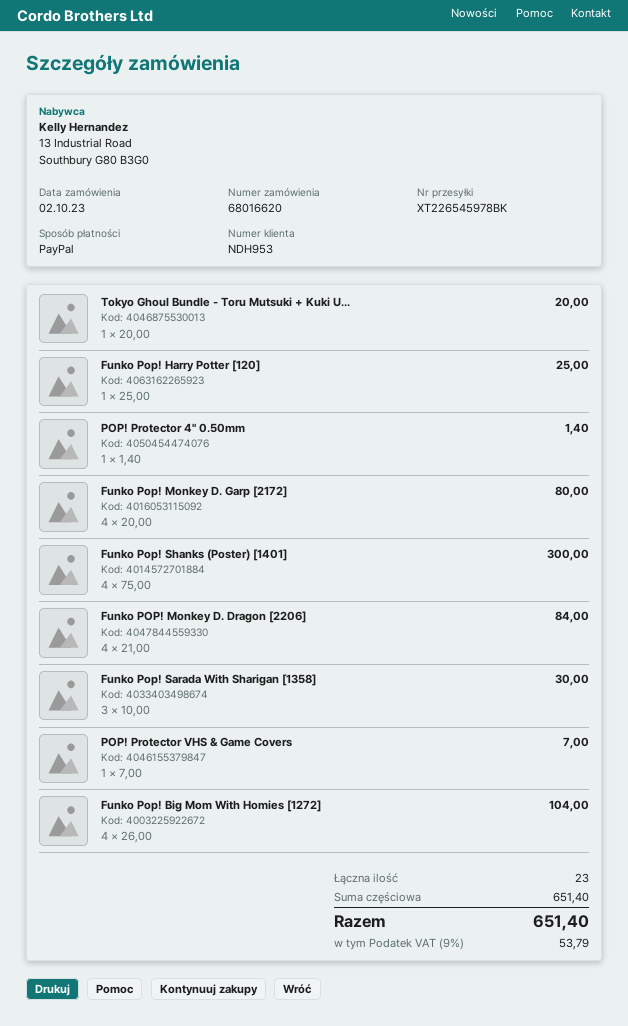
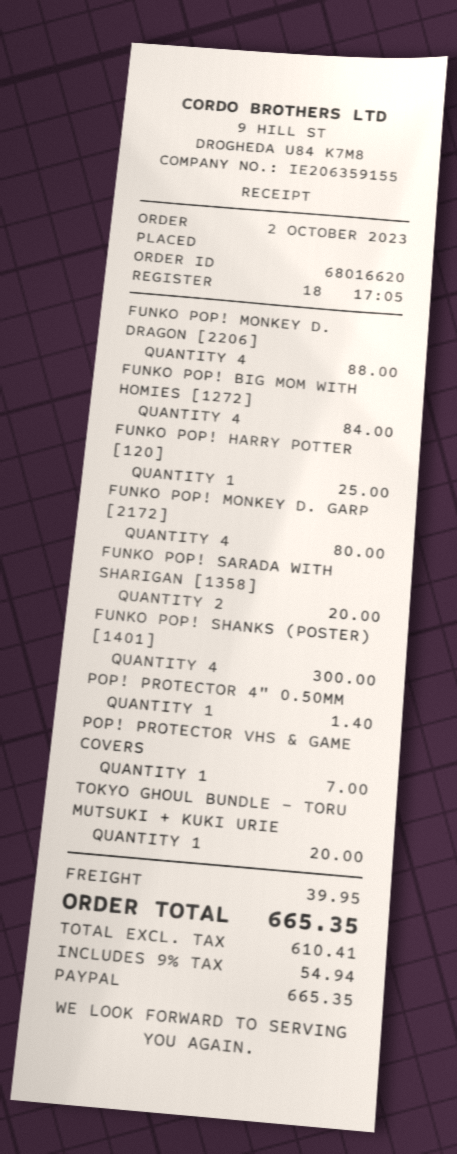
Funko POP! Monkey D. Dragon [2206]: 4 for 84.00 -> 4 for 88.00
Funko Pop! Sarada With Sharigan [1358]: 3 for 30.00 -> 2 for 20.00
Funko Pop! Big Mom With Homies [1272]: 4 for 104.00 -> 4 for 84.00
shipping: none -> 39.95
tax: 9% = 53.79 -> 9% = 54.94
total: 651.40 -> 665.35

